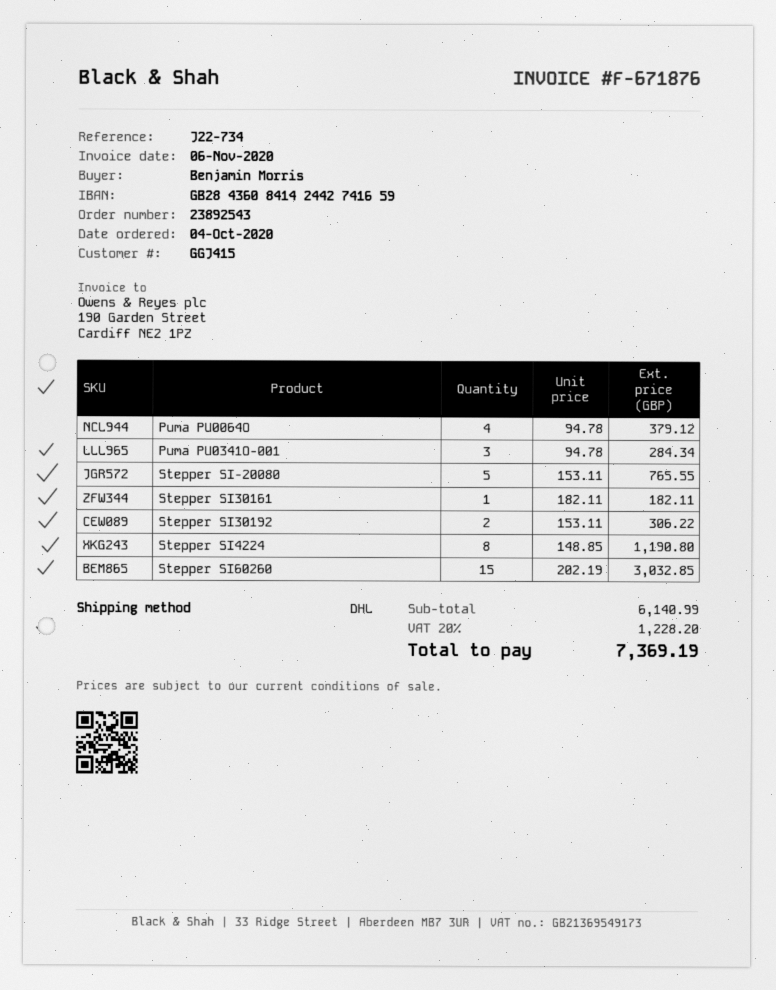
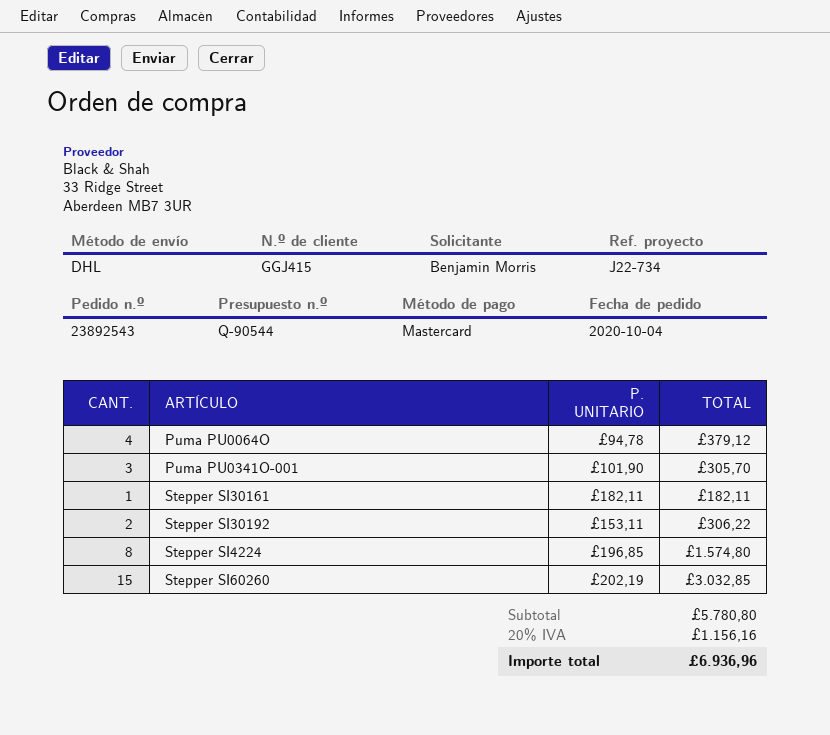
Puma PU0341O-001: 3 x 94.78 = 284.34 -> 3 x 101.90 = 305.70
Stepper SI-20080: 5 x 153.11 = 765.55 -> none
Stepper SI4224: 8 x 148.85 = 1190.80 -> 8 x 196.85 = 1574.80
subtotal: 6140.99 -> 5780.80
tax: 20% = 1228.20 -> 20% = 1156.16
total: 7369.19 -> 6936.96

